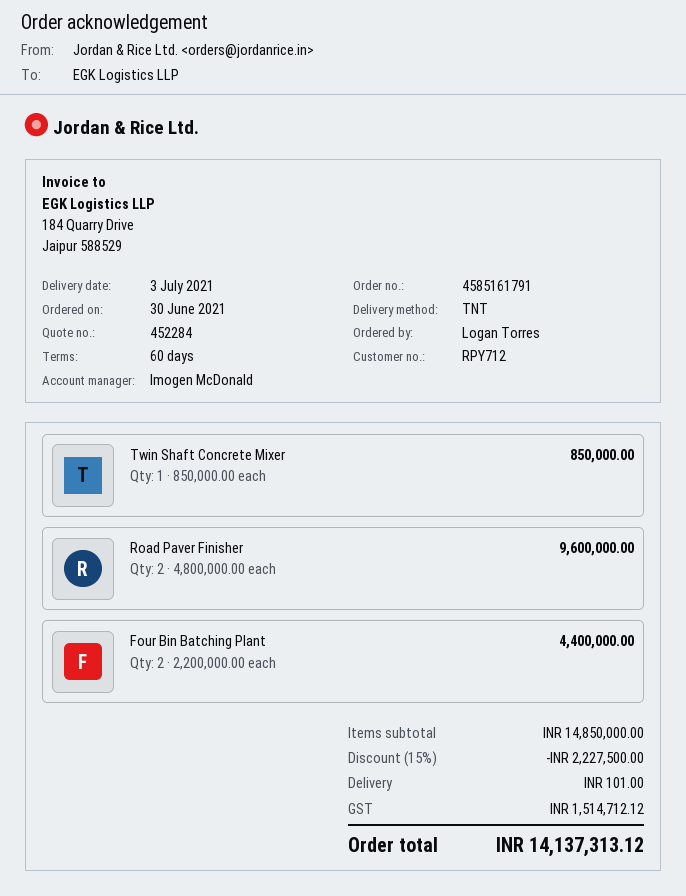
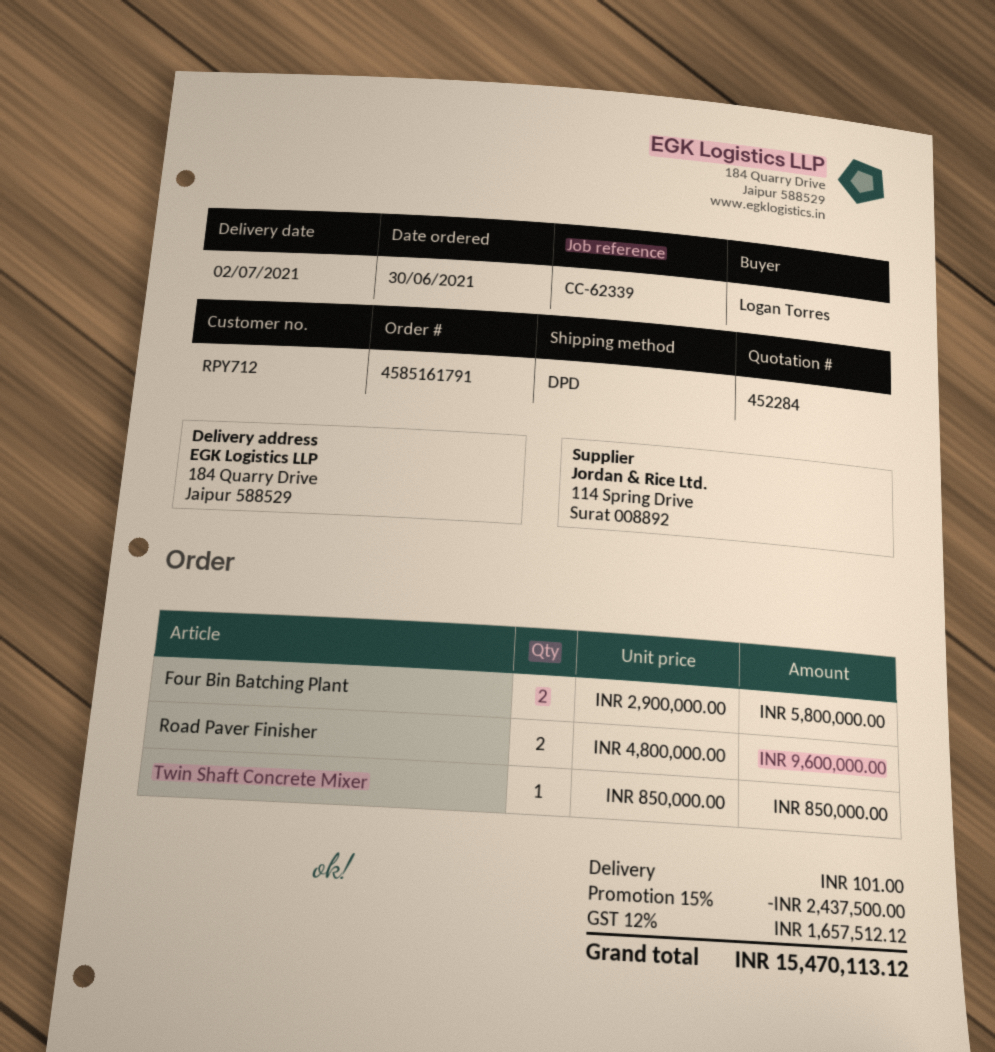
delivery date: 2021-07-03 -> 2021-07-02
shipping method: TNT -> DPD
Four Bin Batching Plant: 2 x 2200000.00 = 4400000.00 -> 2 x 2900000.00 = 5800000.00
discount: 15% = 2227500.00 -> 15% = 2437500.00
tax: 1514712.12 -> 1657512.12
total: 14137313.12 -> 15470113.12

